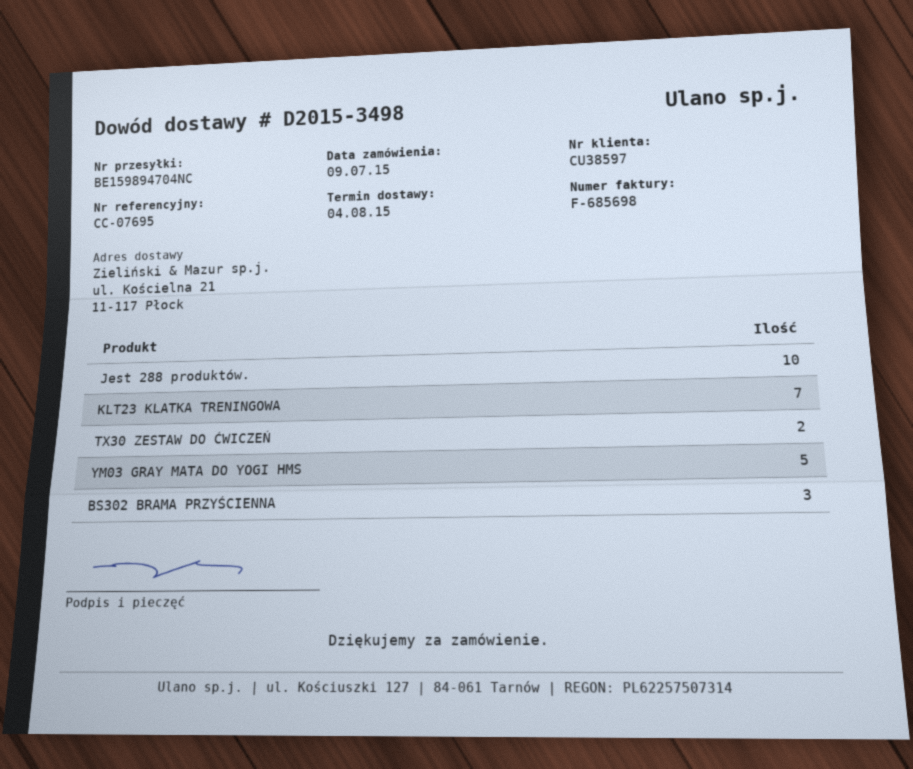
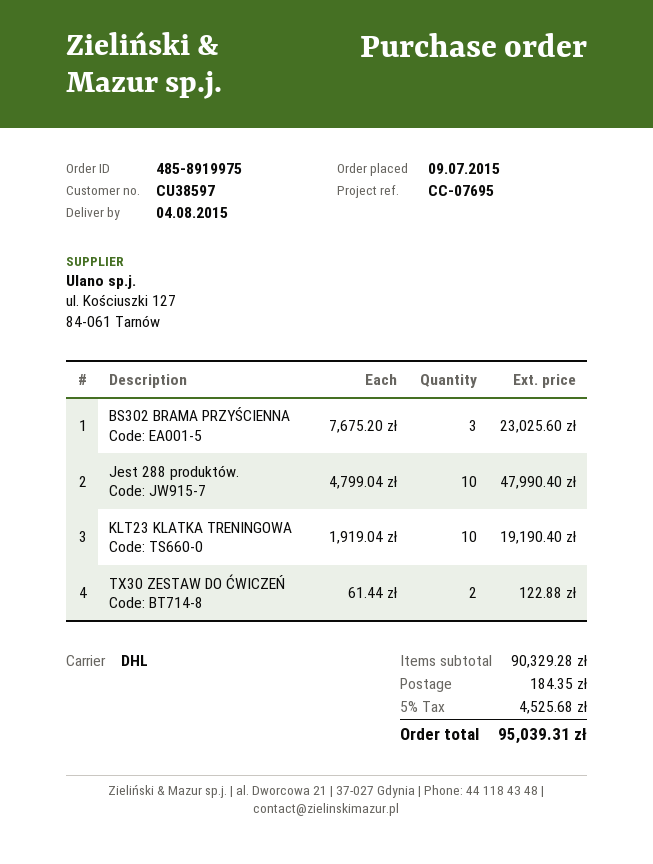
KLT23 KLATKA TRENINGOWA: 7 -> 10
YM03 GRAY MATA DO YOGI HMS: 5 -> none

